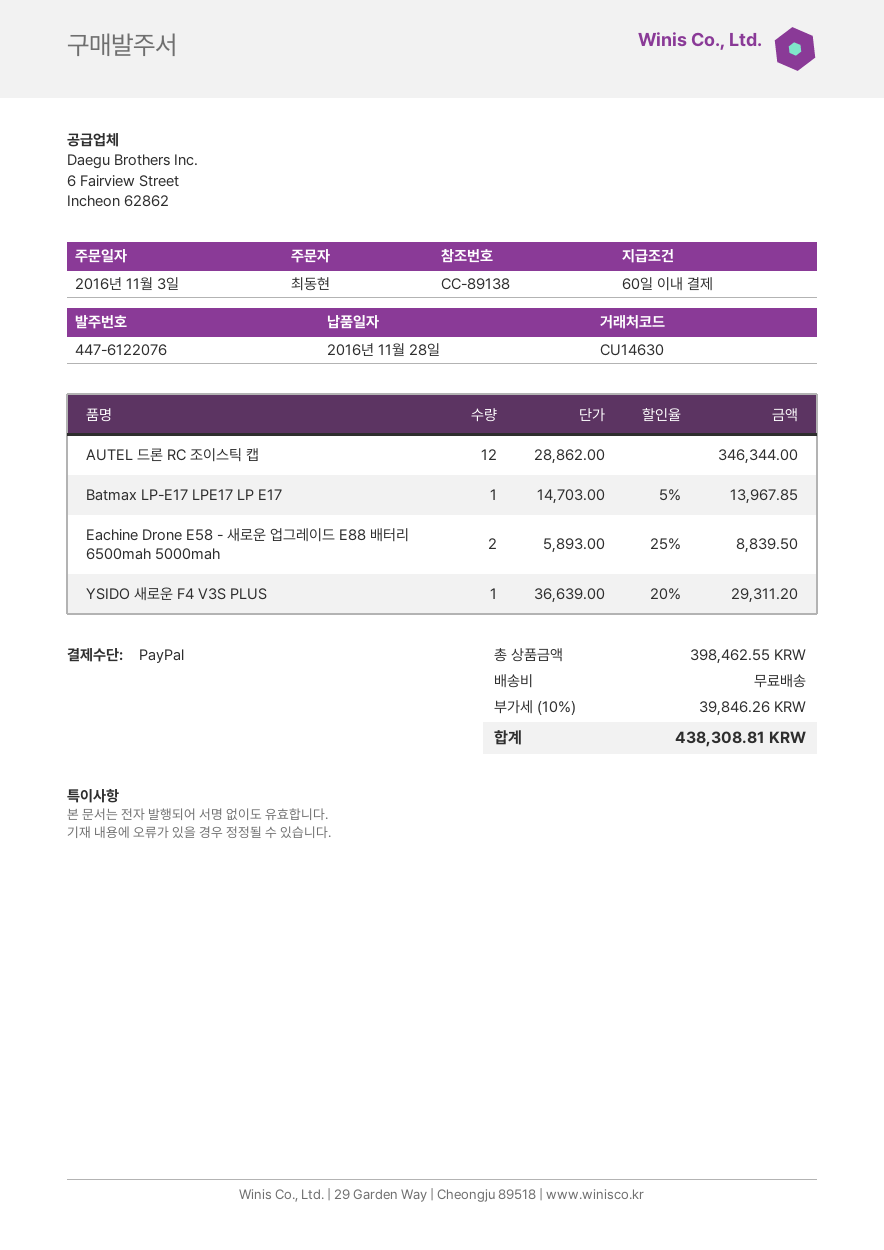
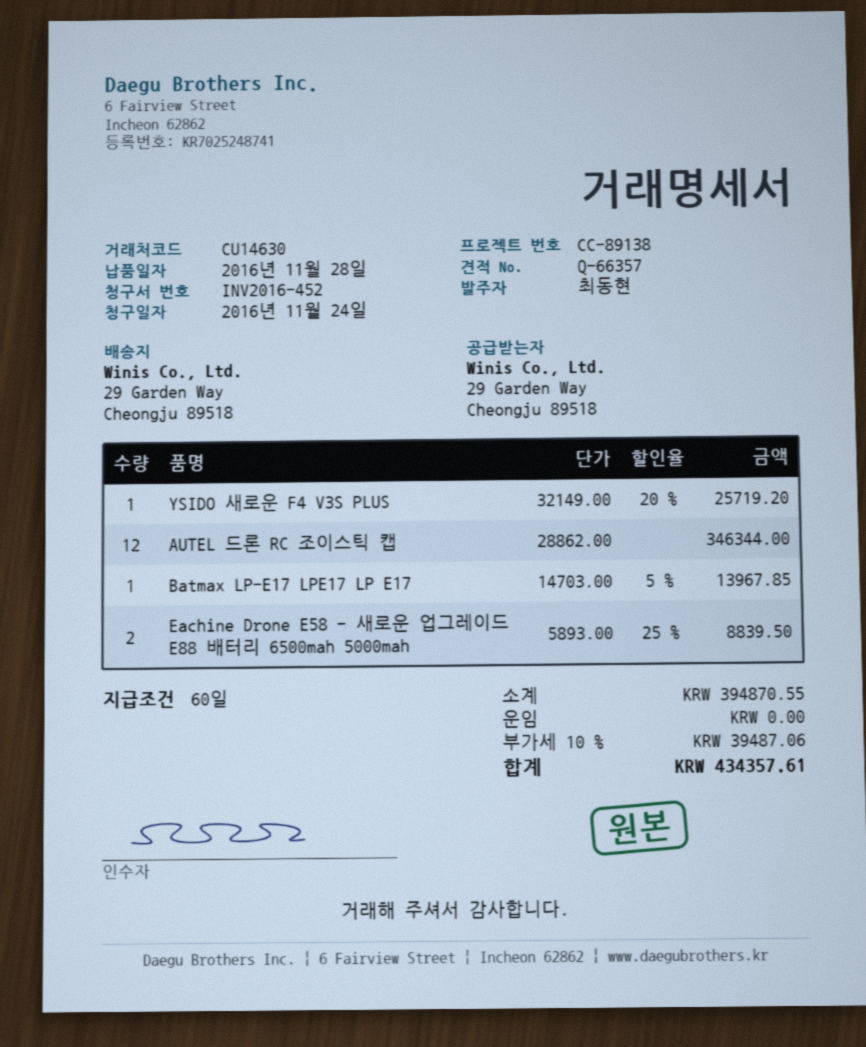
YSIDO 새로운 F4 V3S PLUS: 1 x 36639.00 - 20% = 29311.20 -> 1 x 32149.00 - 20% = 25719.20
subtotal: 398462.55 -> 394870.55
tax: 10% = 39846.26 -> 10% = 39487.06
total: 438308.81 -> 434357.61

